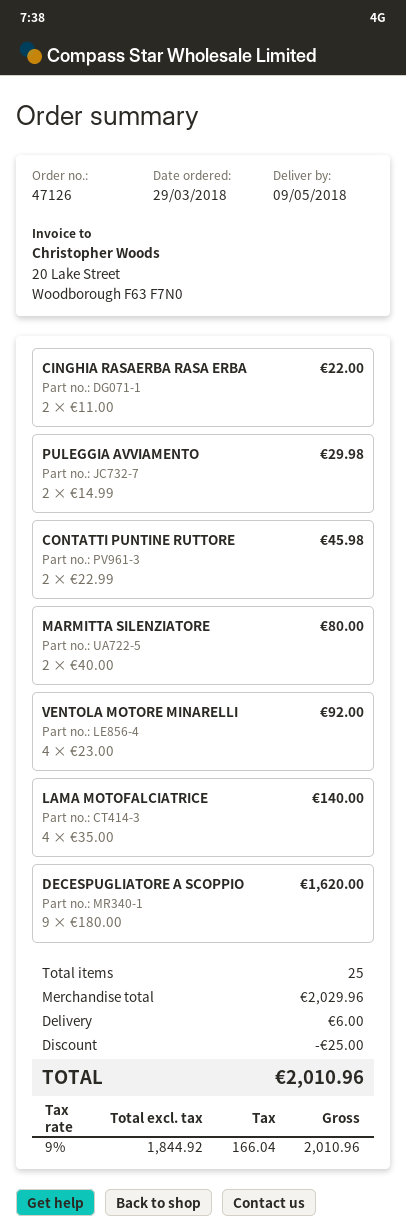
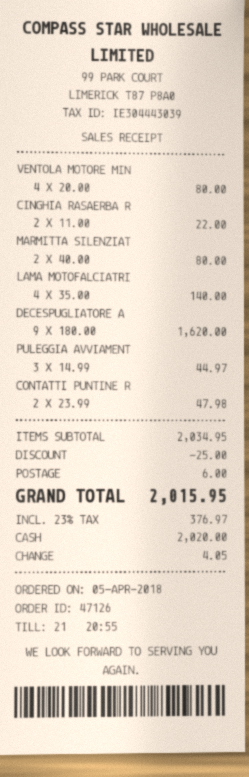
order date: 2018-03-29 -> 2018-04-05
PULEGGIA AVVIAMENTO: 2 x 14.99 = 29.98 -> 3 x 14.99 = 44.97
CONTATTI PUNTINE RUTTORE: 2 x 22.99 = 45.98 -> 2 x 23.99 = 47.98
VENTOLA MOTORE MINARELLI: 4 x 23.00 = 92.00 -> 4 x 20.00 = 80.00
subtotal: 2029.96 -> 2034.95
tax: 9% = 166.04 -> 23% = 376.97
total: 2010.96 -> 2015.95

